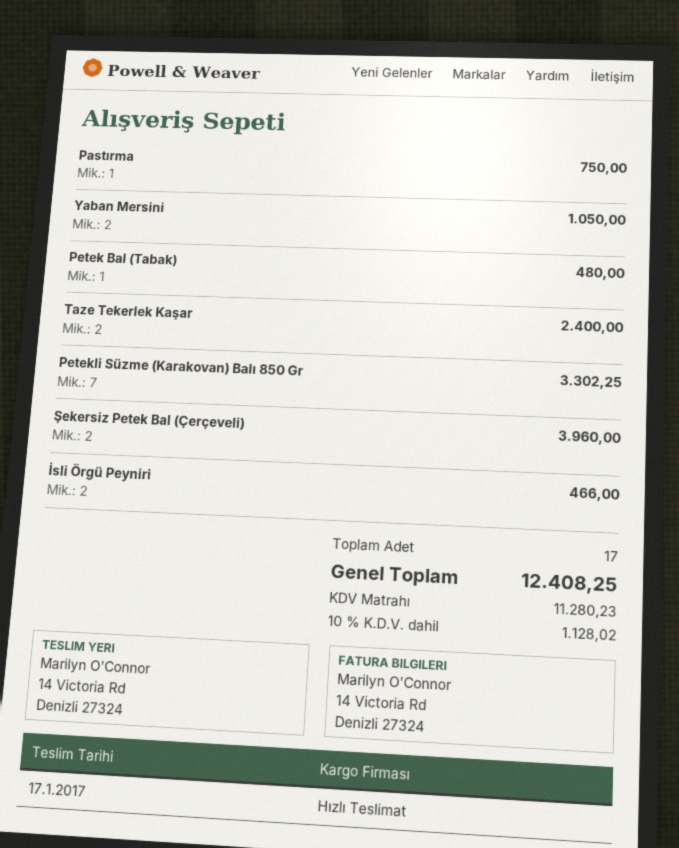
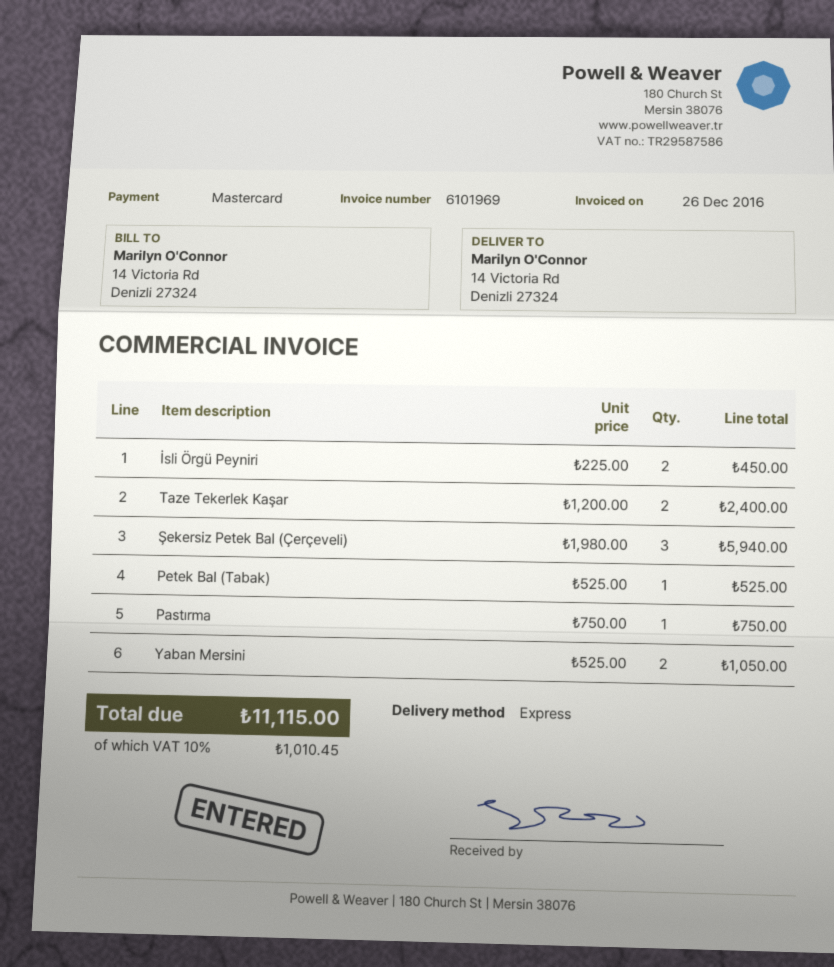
Petek Bal (Tabak): 1 for 480.00 -> 1 for 525.00
Petekli Süzme (Karakovan) Balı 850 Gr: 7 for 3302.25 -> none
Şekersiz Petek Bal (Çerçeveli): 2 for 3960.00 -> 3 for 5940.00
İsli Örgü Peyniri: 2 for 466.00 -> 2 for 450.00
tax: 10% = 1128.02 -> 10% = 1010.45
total: 12408.25 -> 11115.00

